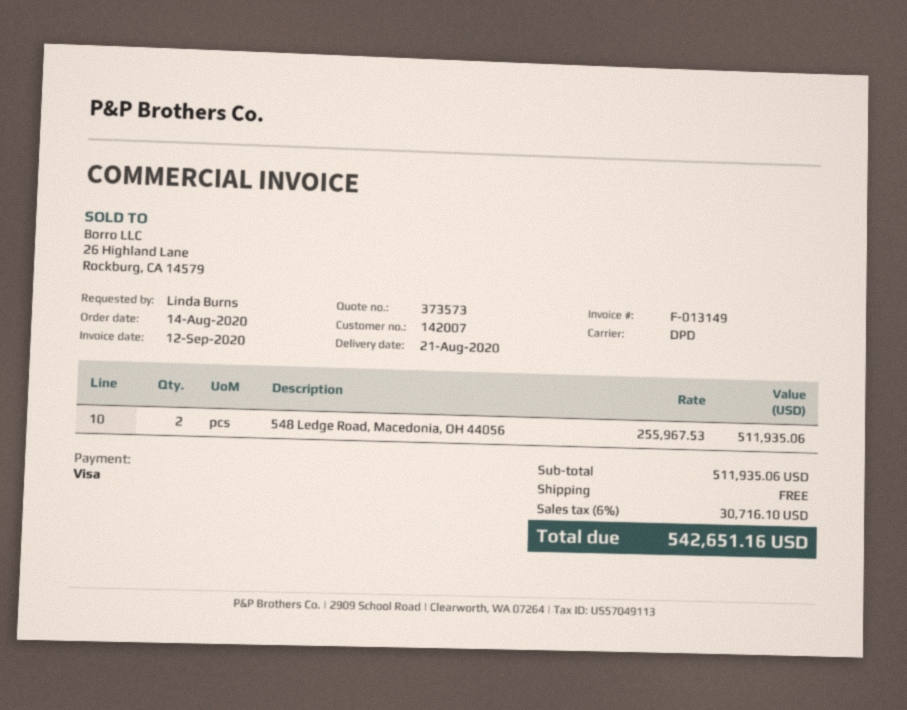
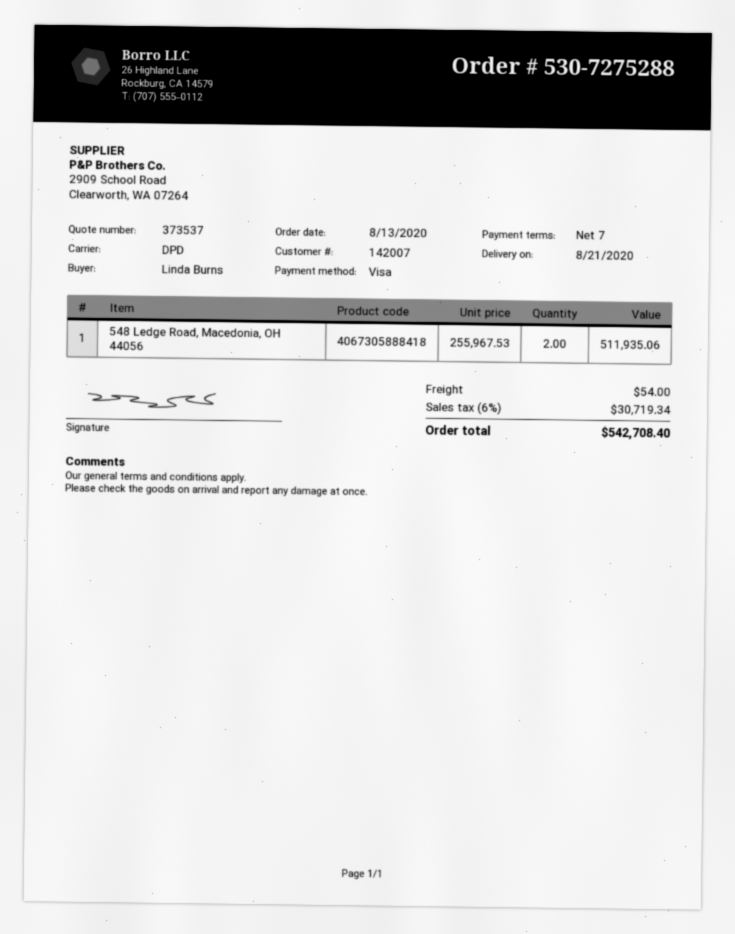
quote number: 373573 -> 373537
order date: 2020-08-14 -> 2020-08-13
shipping: 0.00 -> 54.00
tax: 6% = 30716.10 -> 6% = 30719.34
total: 542651.16 -> 542708.40

